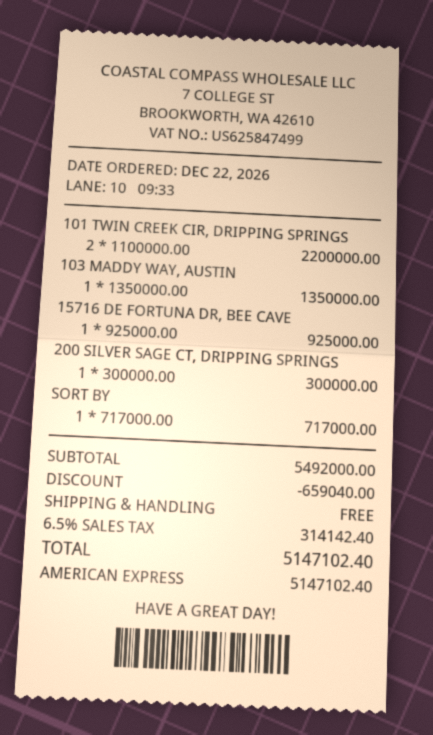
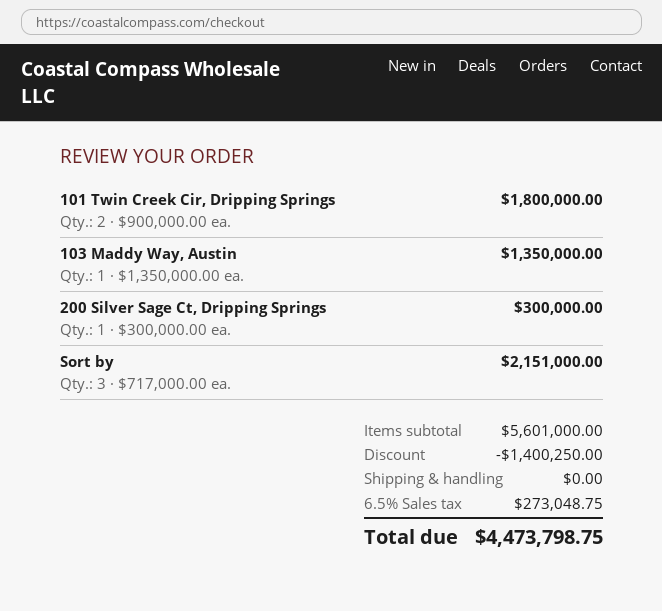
101 TWIN CREEK CIR, DRIPPING SPRINGS: 2 x 1100000.00 = 2200000.00 -> 2 x 900000.00 = 1800000.00
15716 DE FORTUNA DR, BEE CAVE: 1 x 925000.00 = 925000.00 -> none
SORT BY: 1 x 717000.00 = 717000.00 -> 3 x 717000.00 = 2151000.00
subtotal: 5492000.00 -> 5601000.00
discount: 659040.00 -> 1400250.00
tax: 6.5% = 314142.40 -> 6.5% = 273048.75
total: 5147102.40 -> 4473798.75

